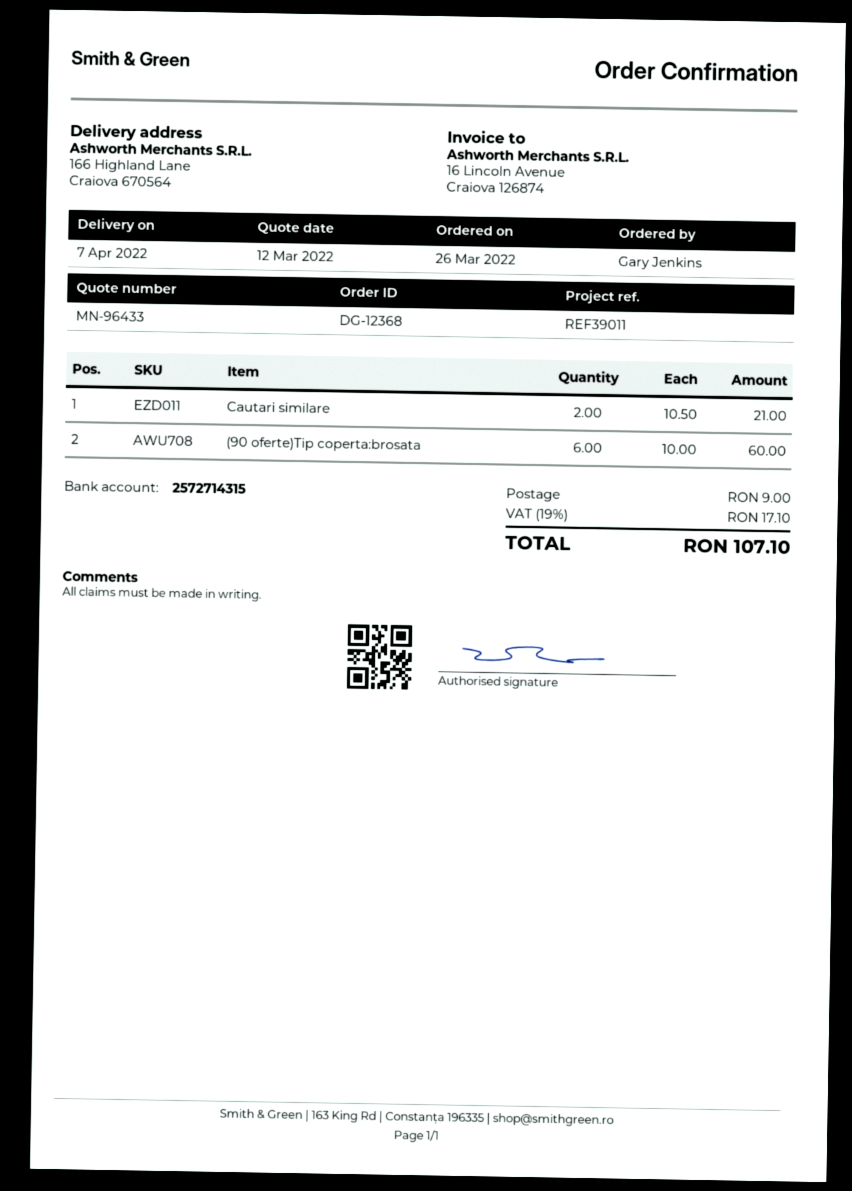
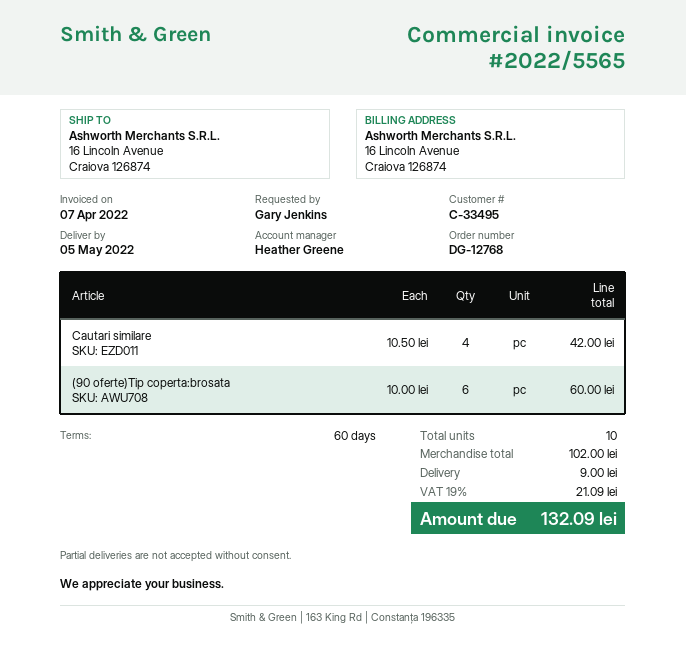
order number: DG-12368 -> DG-12768
delivery date: 2022-04-07 -> 2022-05-05
ship to: 166 Highland Lane, Craiova 670564 -> 16 Lincoln Avenue, Craiova 126874
Cautari similare: 2 x 10.50 = 21.00 -> 4 x 10.50 = 42.00
tax: 19% = 17.10 -> 19% = 21.09
total: 107.10 -> 132.09

